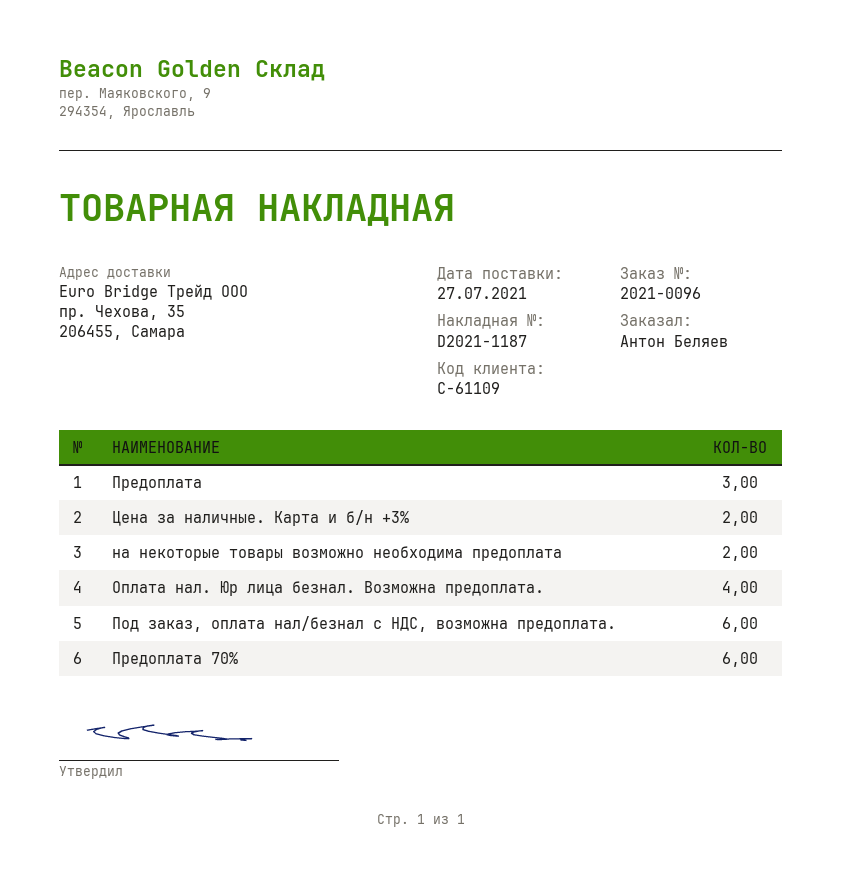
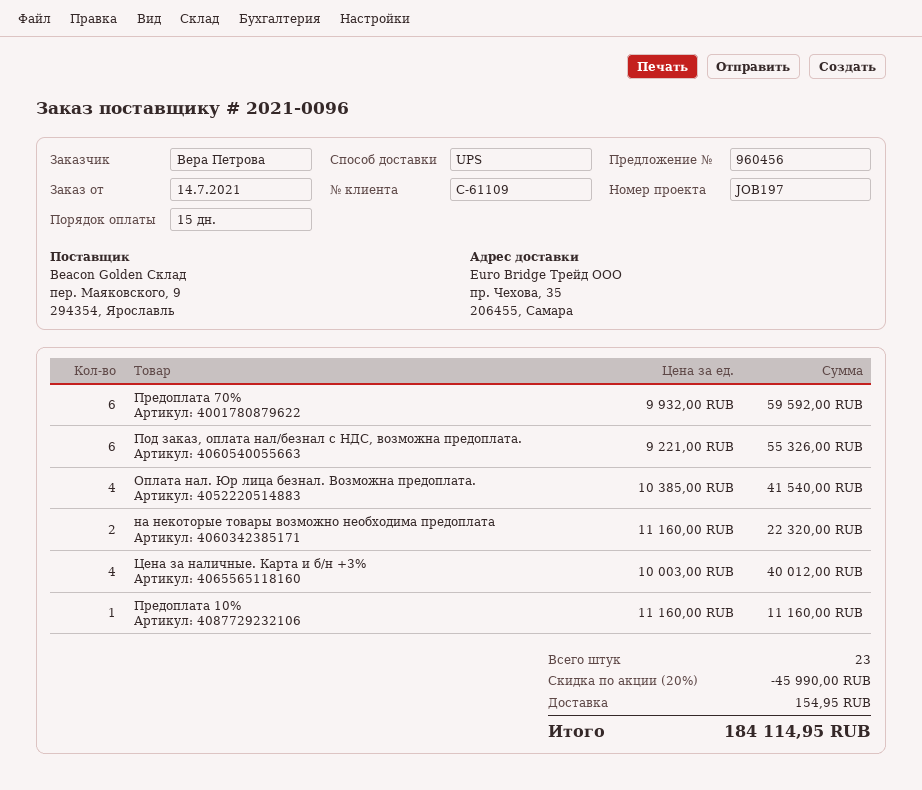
ordered by: Антон Беляев -> Вера Петрова
Предоплата: 3 -> none
Цена за наличные. Карта и б/н +3%: 2 -> 4
Предоплата 10%: none -> 1

